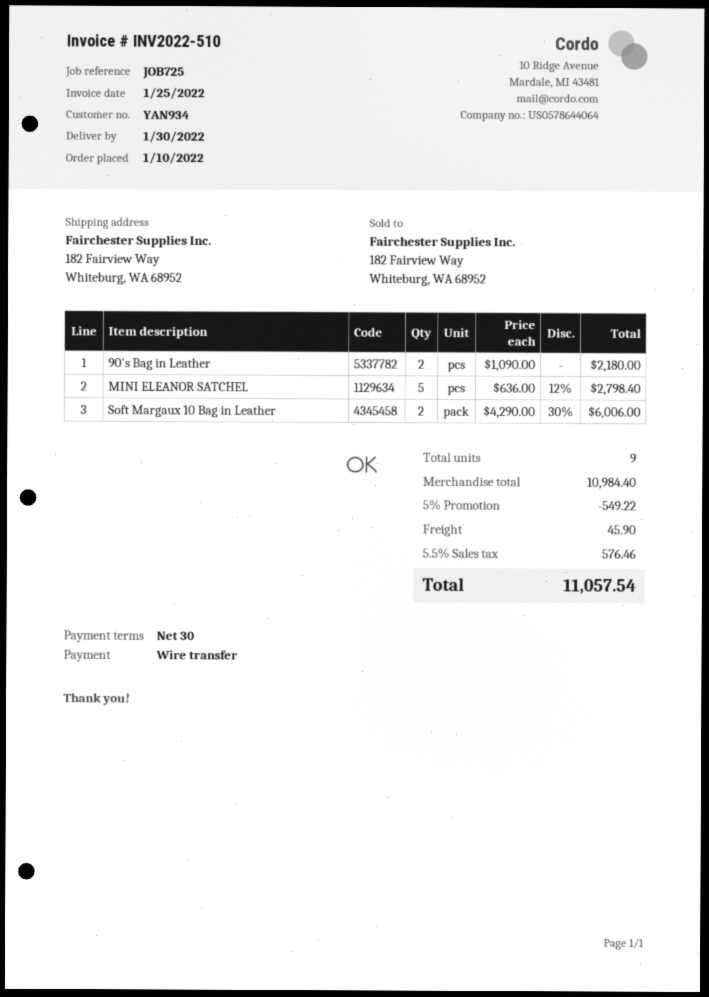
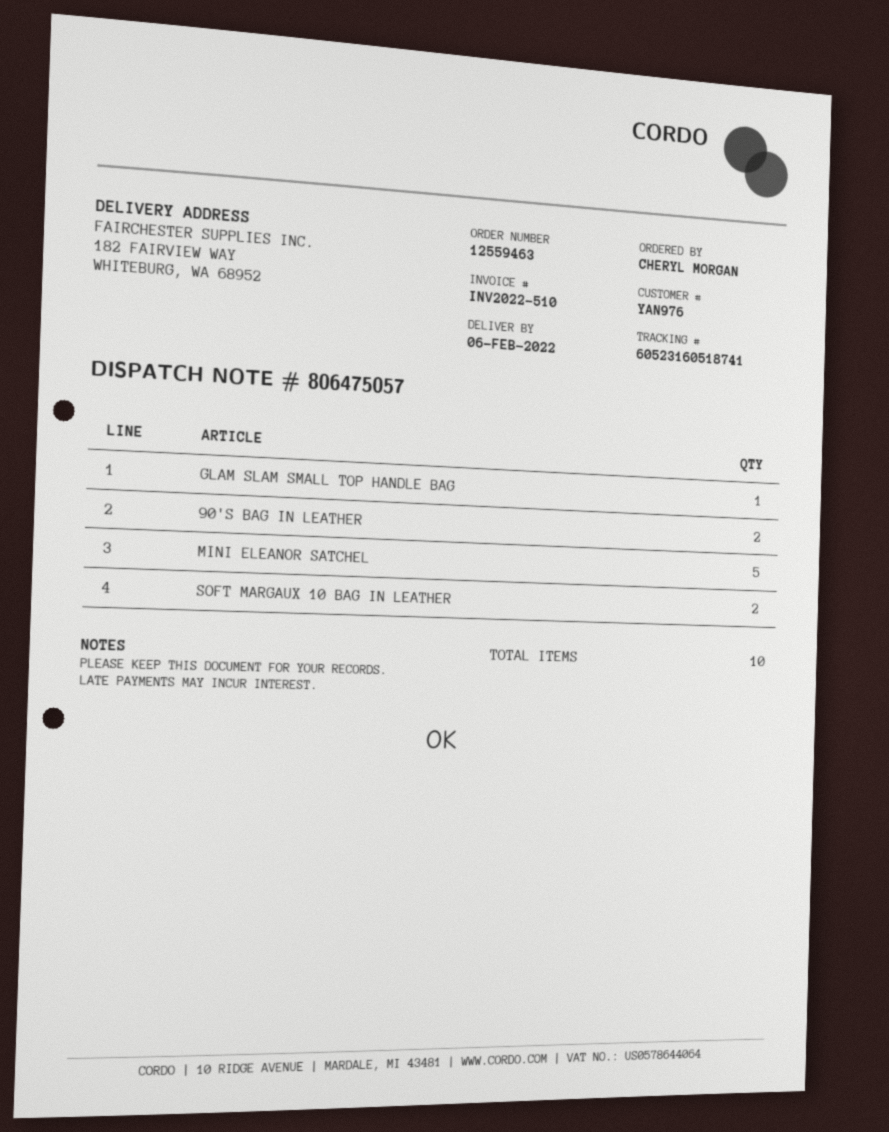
delivery date: 2022-01-30 -> 2022-02-06
customer number: YAN934 -> YAN976
GLAM SLAM SMALL TOP HANDLE BAG: none -> 1
total quantity: 9 -> 10

